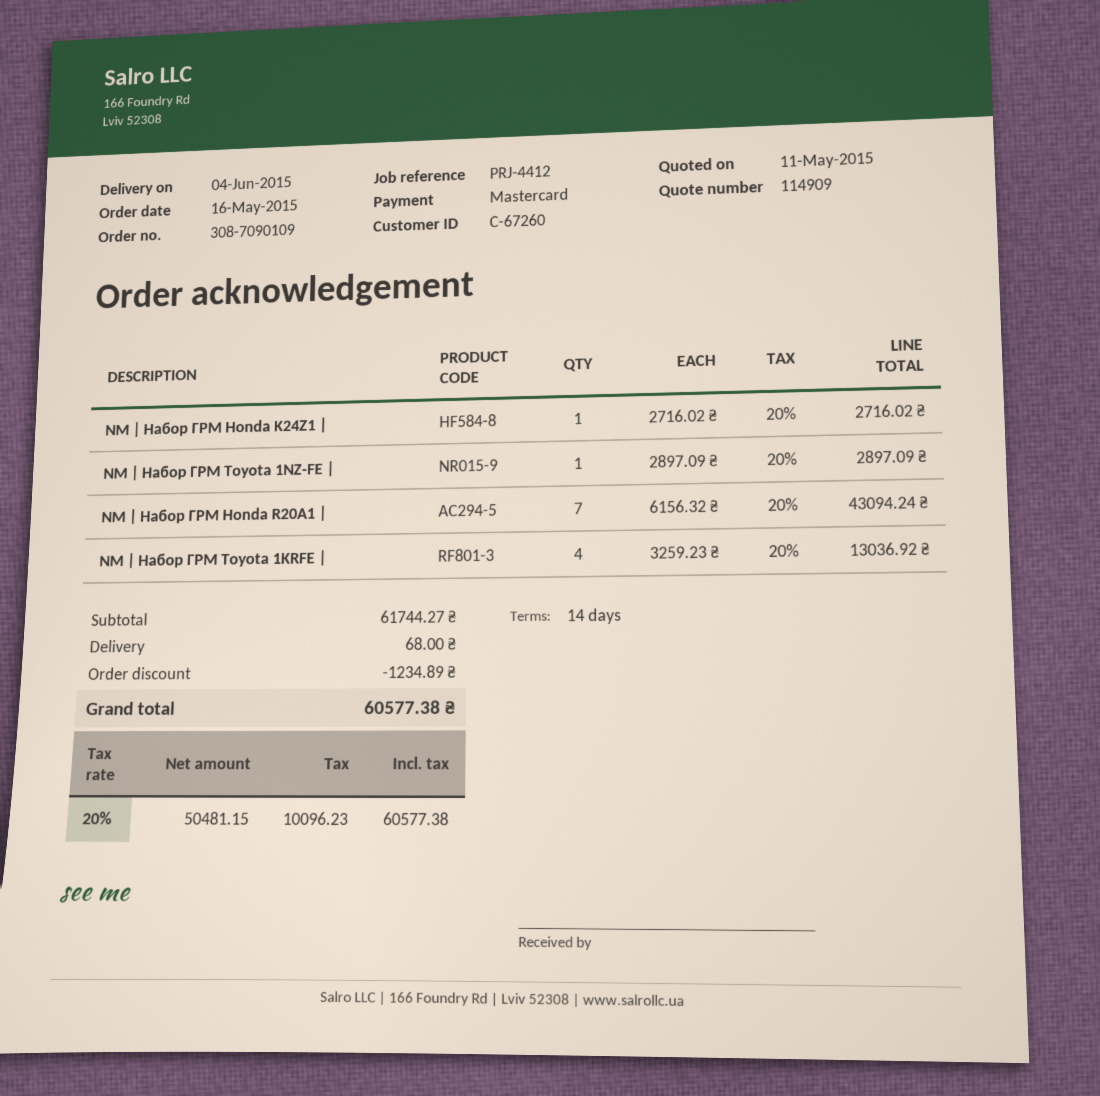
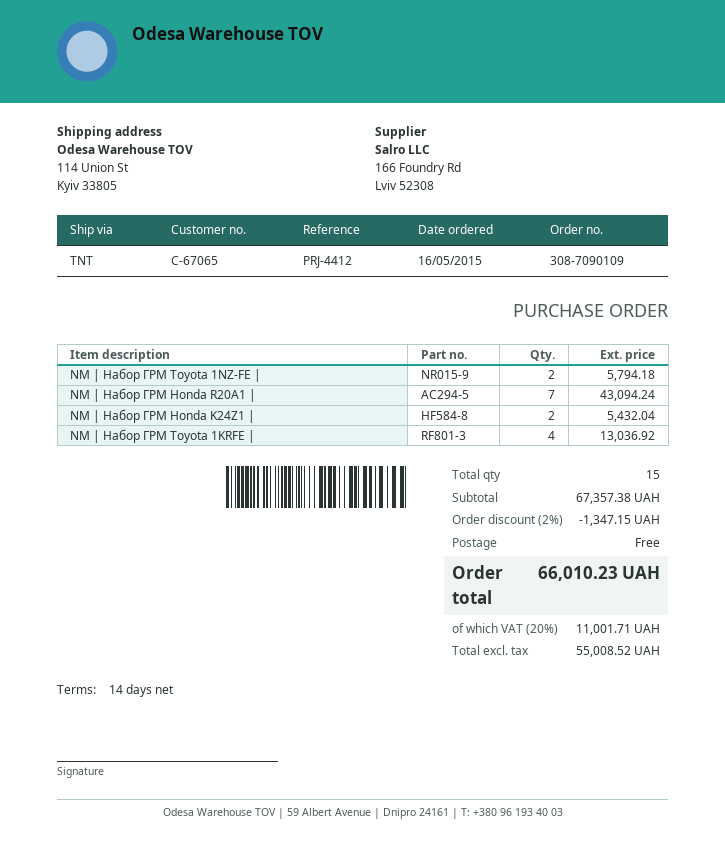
customer number: C-67260 -> C-67065
NM | Набор ГРМ Honda K24Z1 |: 1 for 2716.02 -> 2 for 5432.04
NM | Набор ГРМ Toyota 1NZ-FE |: 1 for 2897.09 -> 2 for 5794.18
subtotal: 61744.27 -> 67357.38
discount: 1234.89 -> 1347.15
shipping: 68.00 -> 0.00
net: 50481.15 -> 55008.52
tax: 20% = 10096.23 -> 20% = 11001.71
total: 60577.38 -> 66010.23

